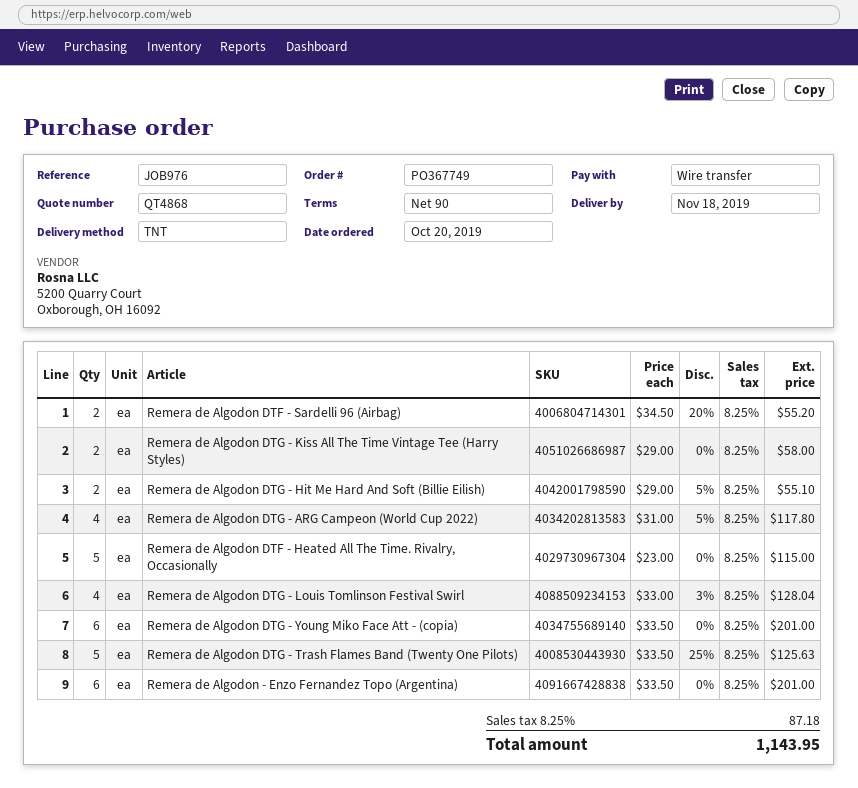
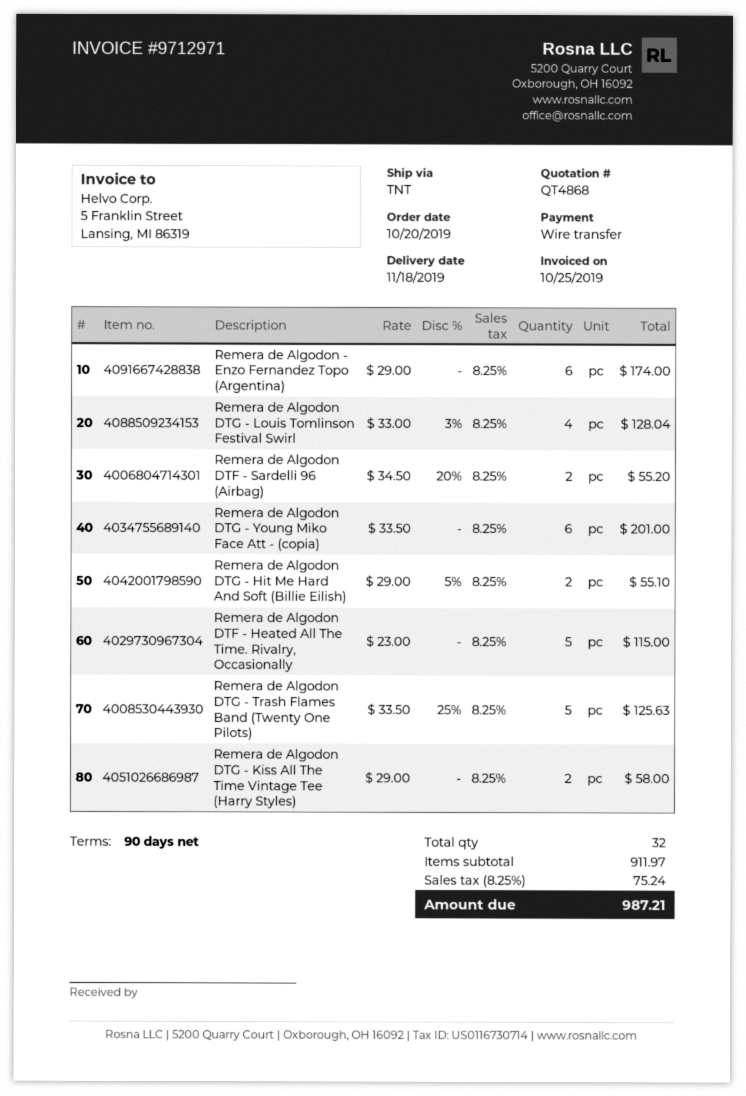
Remera de Algodon DTG - ARG Campeon (World Cup 2022): 4 x 31.00 - 5% = 117.80 -> none
Remera de Algodon - Enzo Fernandez Topo (Argentina): 6 x 33.50 = 201.00 -> 6 x 29.00 = 174.00
tax: 8.25% = 87.18 -> 8.25% = 75.24
total: 1143.95 -> 987.21

